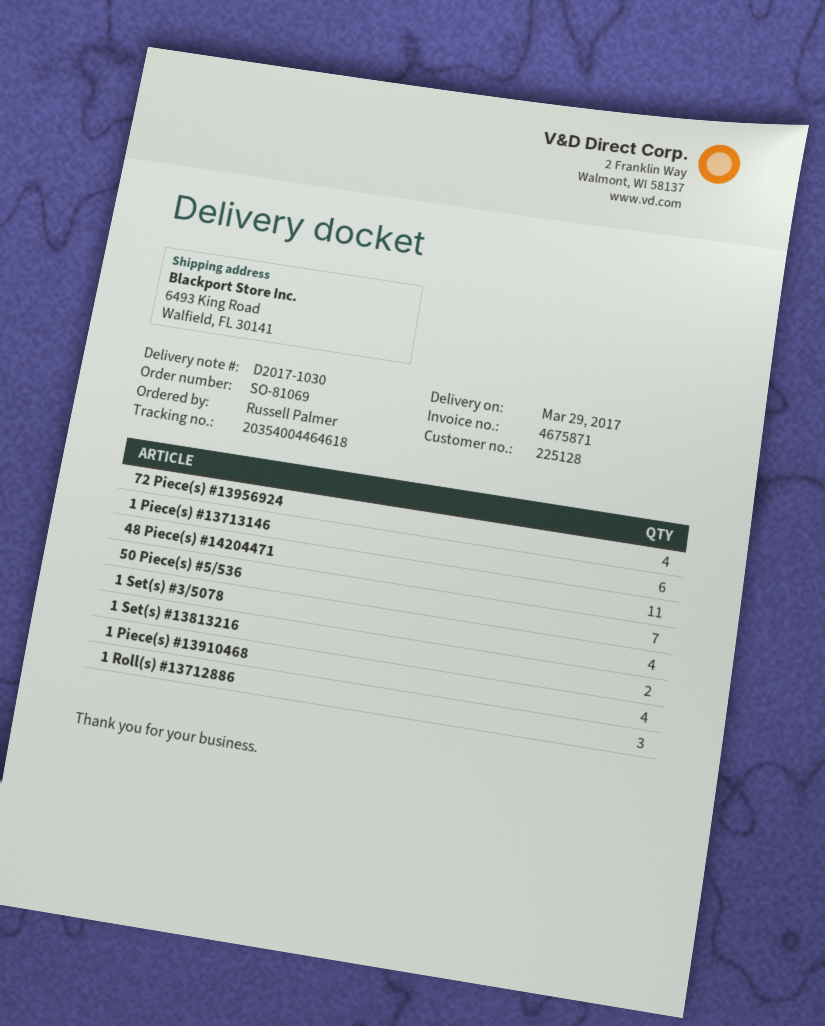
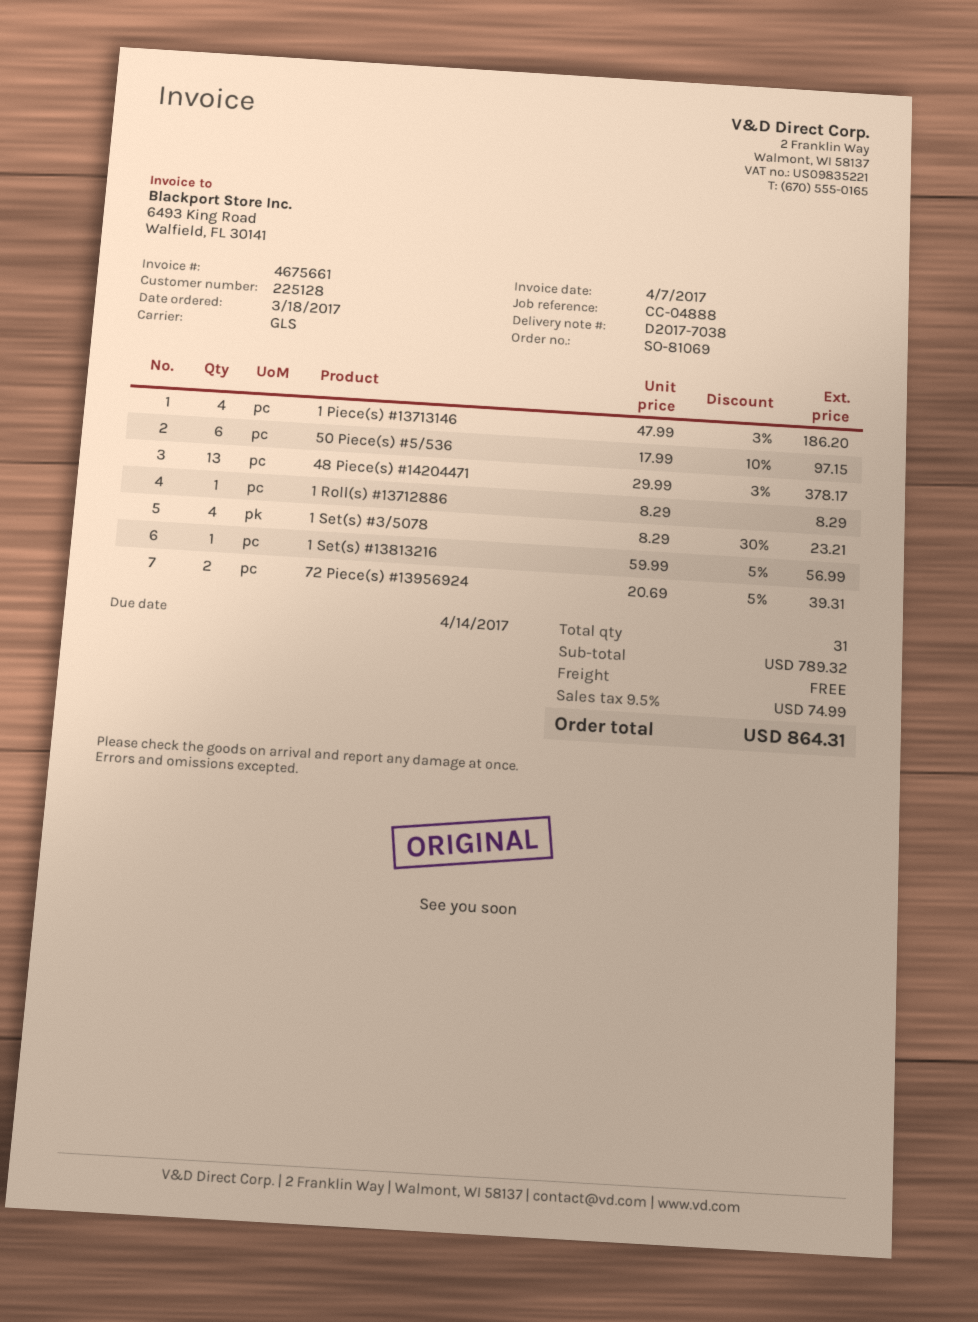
delivery note number: D2017-1030 -> D2017-7038
invoice number: 4675871 -> 4675661
72 Piece(s) #13956924: 4 -> 2
1 Piece(s) #13713146: 6 -> 4
48 Piece(s) #14204471: 11 -> 13
50 Piece(s) #5/536: 7 -> 6
1 Set(s) #13813216: 2 -> 1
1 Piece(s) #13910468: 4 -> none
1 Roll(s) #13712886: 3 -> 1

